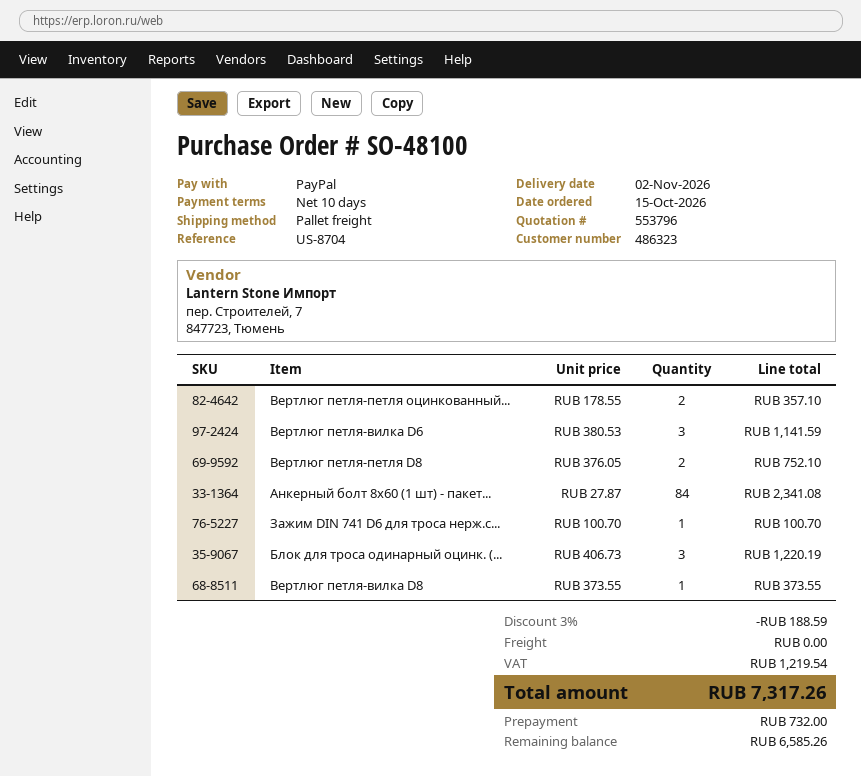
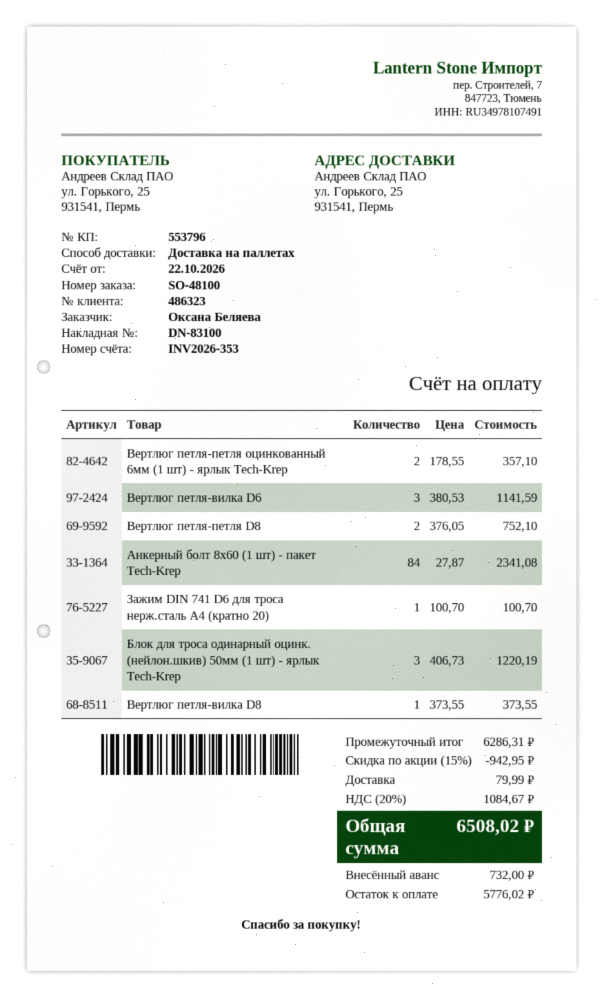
discount: 3% = 188.59 -> 15% = 942.95
shipping: 0.00 -> 79.99
tax: 1219.54 -> 1084.67
total: 7317.26 -> 6508.02
balance: 6585.26 -> 5776.02

